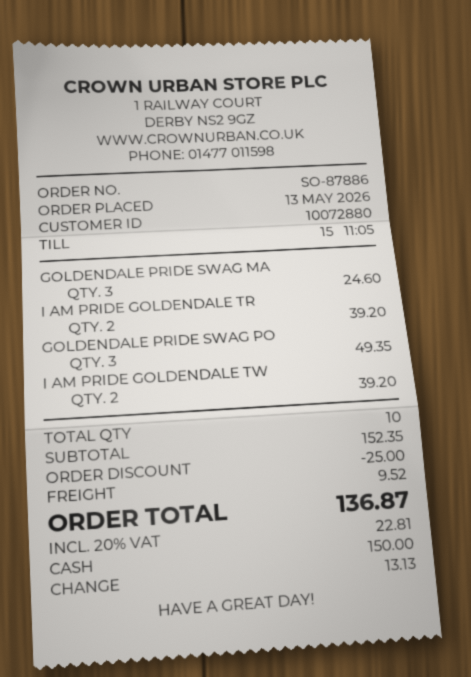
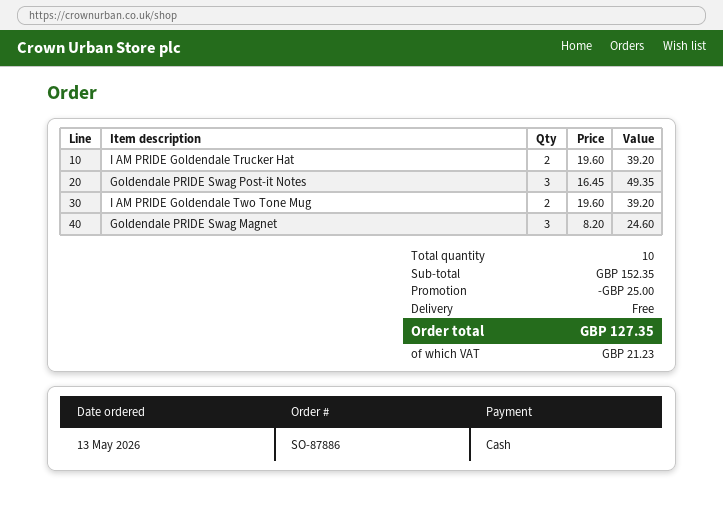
shipping: 9.52 -> 0.00
tax: 22.81 -> 21.23
total: 136.87 -> 127.35

